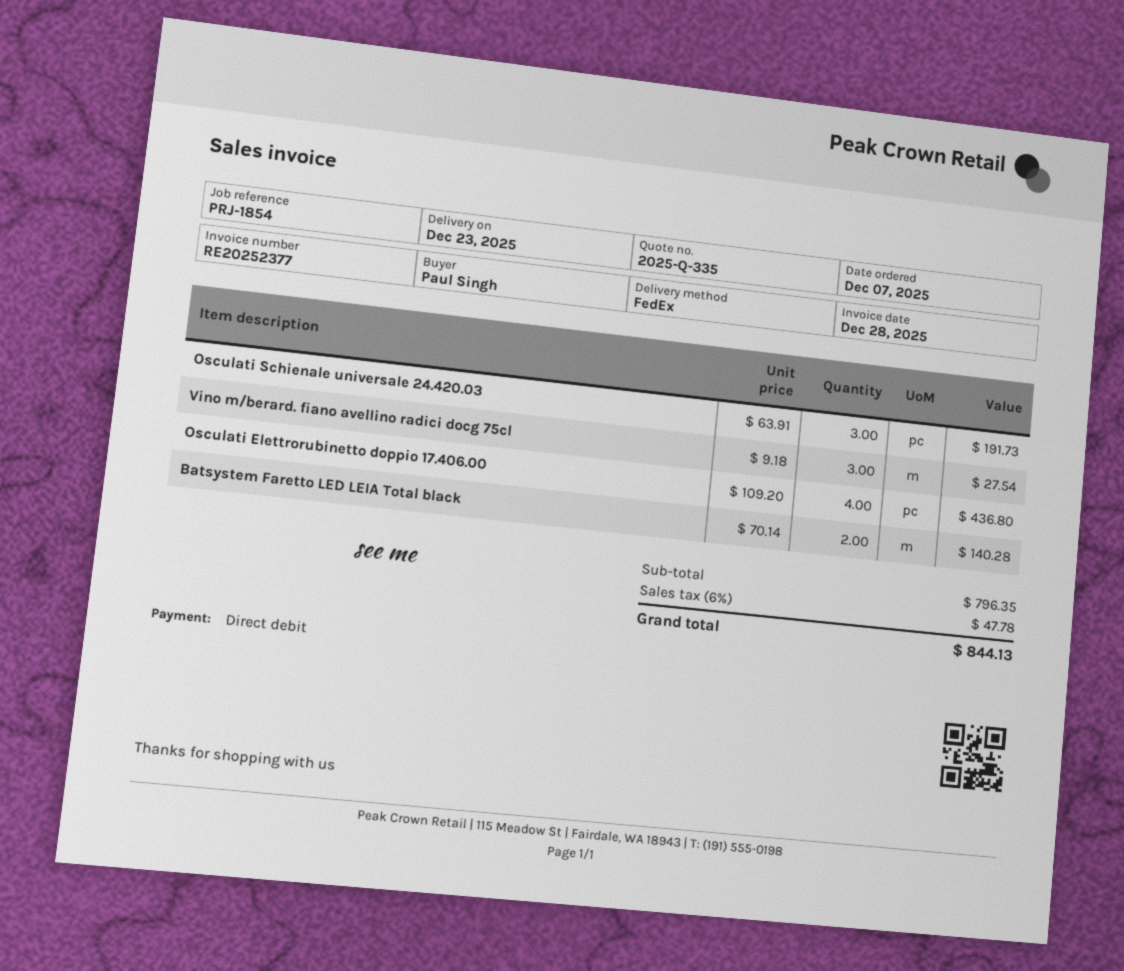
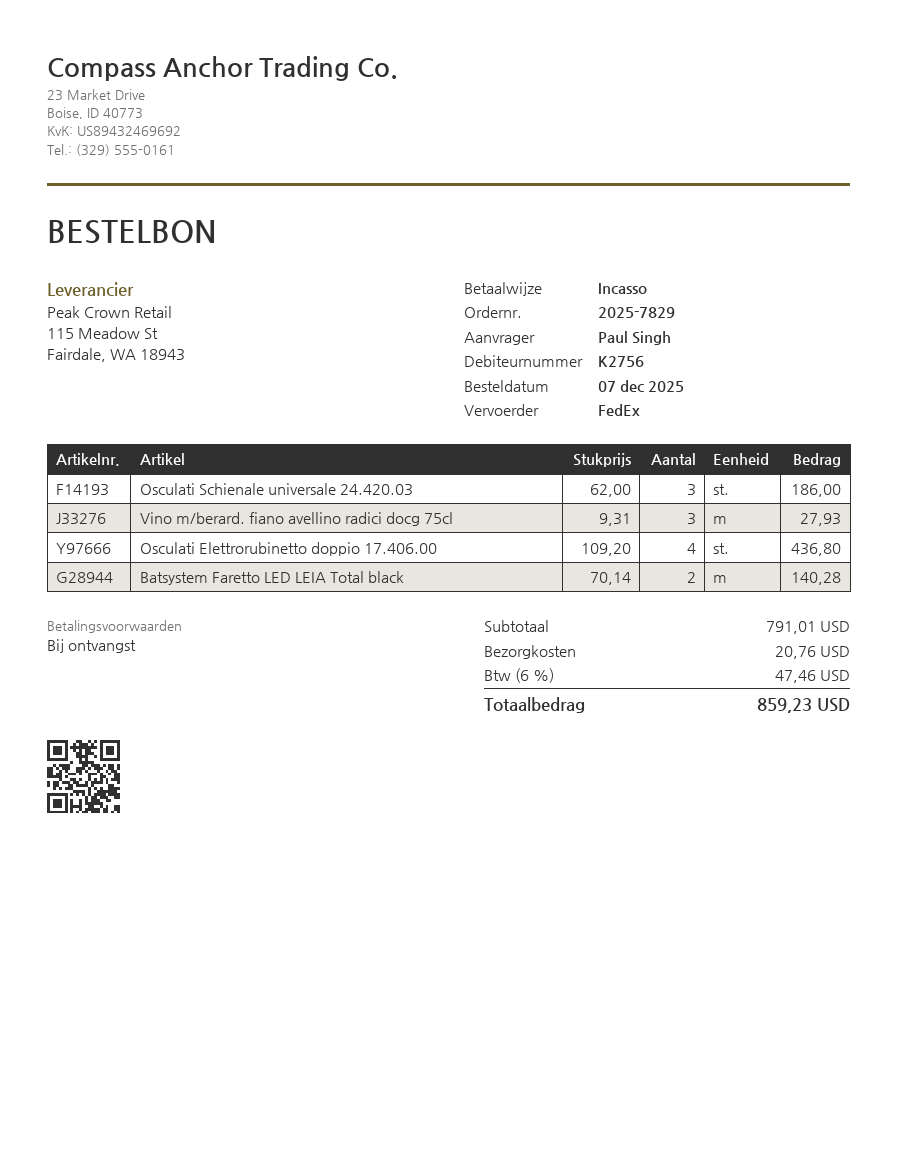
Osculati Schienale universale 24.420.03: 3 x 63.91 = 191.73 -> 3 x 62.00 = 186.00
Vino m/berard. fiano avellino radici docg 75cl: 3 x 9.18 = 27.54 -> 3 x 9.31 = 27.93
subtotal: 796.35 -> 791.01
shipping: none -> 20.76
tax: 6% = 47.78 -> 6% = 47.46
total: 844.13 -> 859.23

